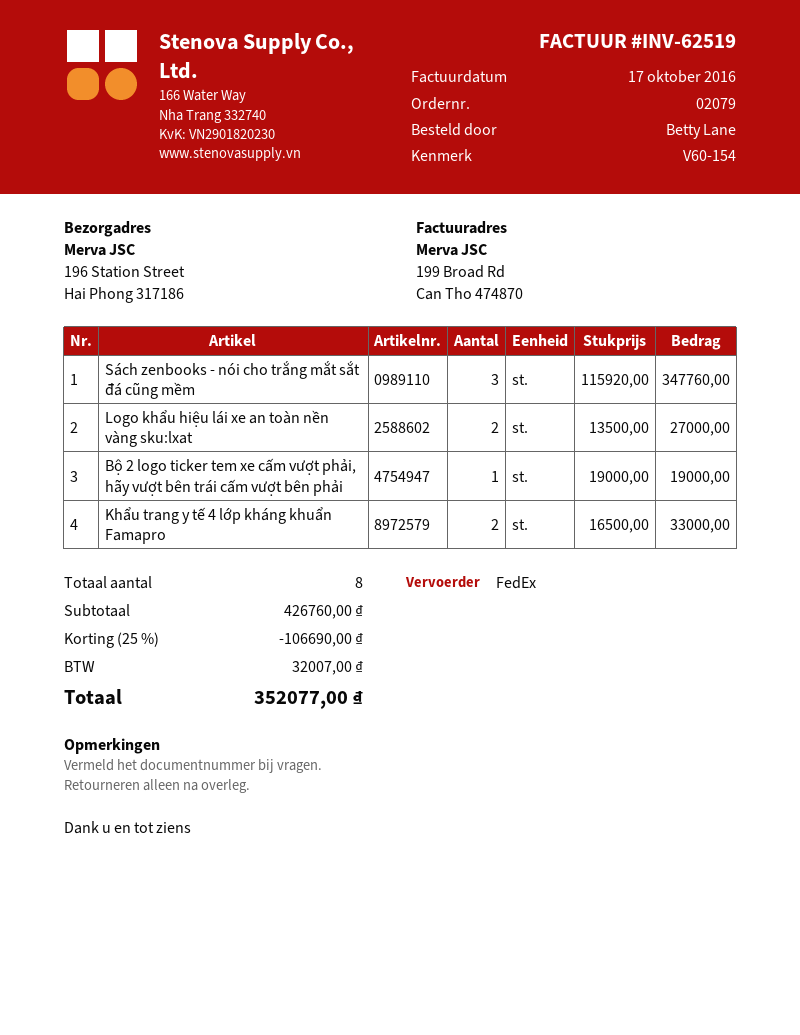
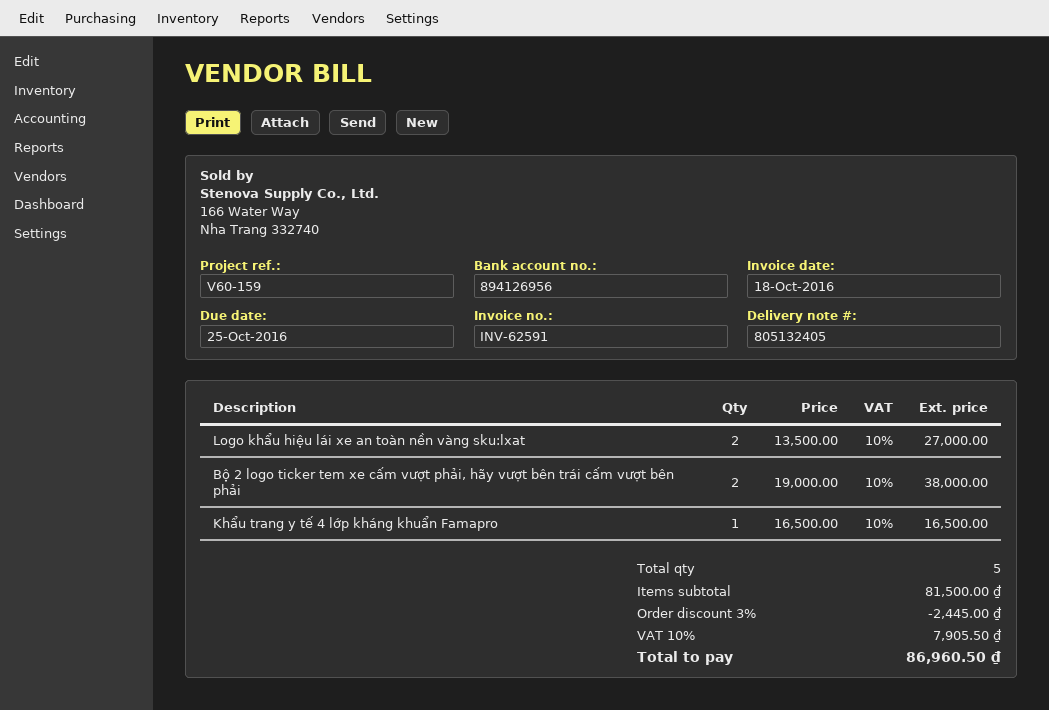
invoice number: INV-62519 -> INV-62591
invoice date: 2016-10-17 -> 2016-10-18
reference: V60-154 -> V60-159
Sách zenbooks - nói cho trắng mắt sắt đá cũng mềm: 3 x 115920.00 = 347760.00 -> none
Bộ 2 logo ticker tem xe cấm vượt phải, hãy vượt bên trái cấm vượt bên phải: 1 x 19000.00 = 19000.00 -> 2 x 19000.00 = 38000.00
Khẩu trang y tế 4 lớp kháng khuẩn Famapro: 2 x 16500.00 = 33000.00 -> 1 x 16500.00 = 16500.00
total quantity: 8 -> 5
subtotal: 426760.00 -> 81500.00
discount: 25% = 106690.00 -> 3% = 2445.00
tax: 32007.00 -> 7905.50
total: 352077.00 -> 86960.50

